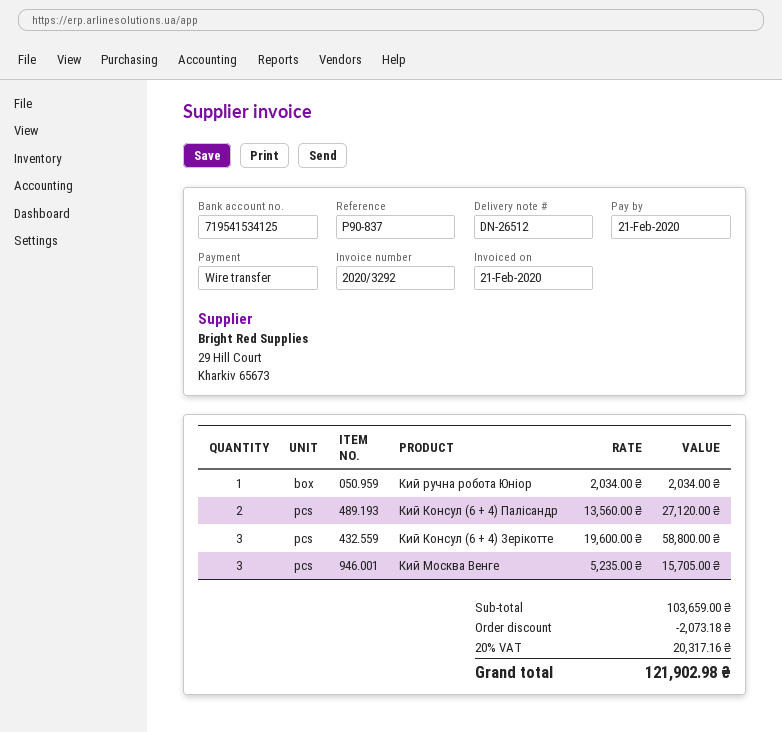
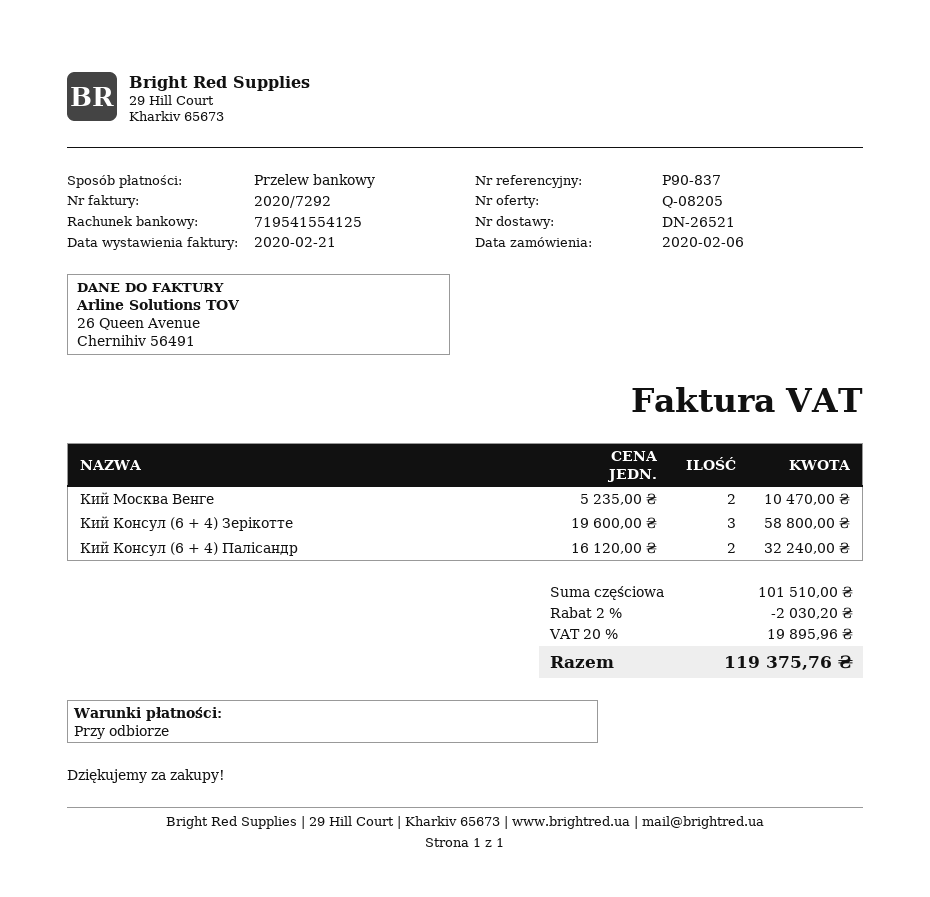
delivery note number: DN-26512 -> DN-26521
invoice number: 2020/3292 -> 2020/7292
bank account: 719541534125 -> 719541554125
Кий ручна робота Юніор: 1 x 2034.00 = 2034.00 -> none
Кий Консул (6 + 4) Палісандр: 2 x 13560.00 = 27120.00 -> 2 x 16120.00 = 32240.00
Кий Москва Венге: 3 x 5235.00 = 15705.00 -> 2 x 5235.00 = 10470.00
subtotal: 103659.00 -> 101510.00
discount: 2073.18 -> 2030.20
tax: 20% = 20317.16 -> 20% = 19895.96
total: 121902.98 -> 119375.76

